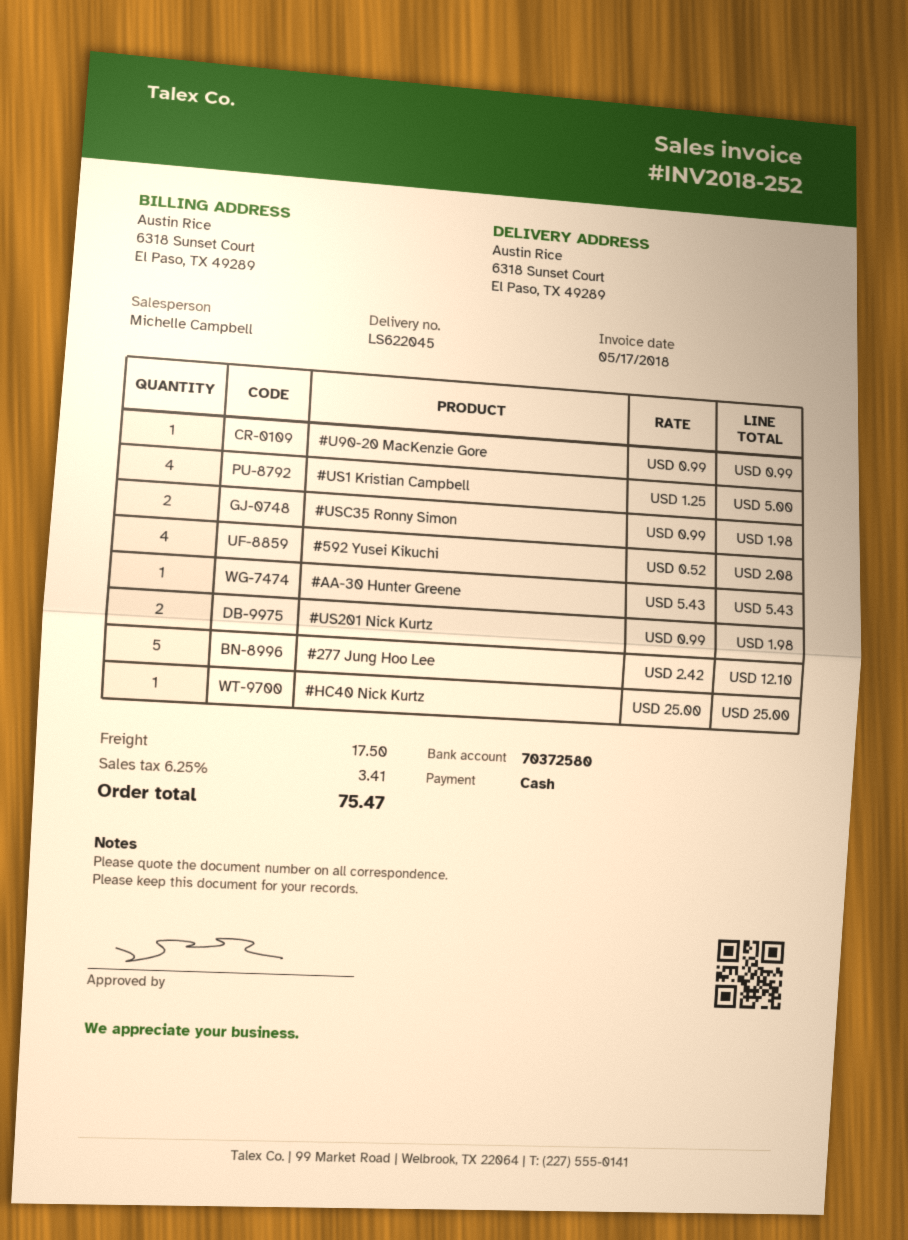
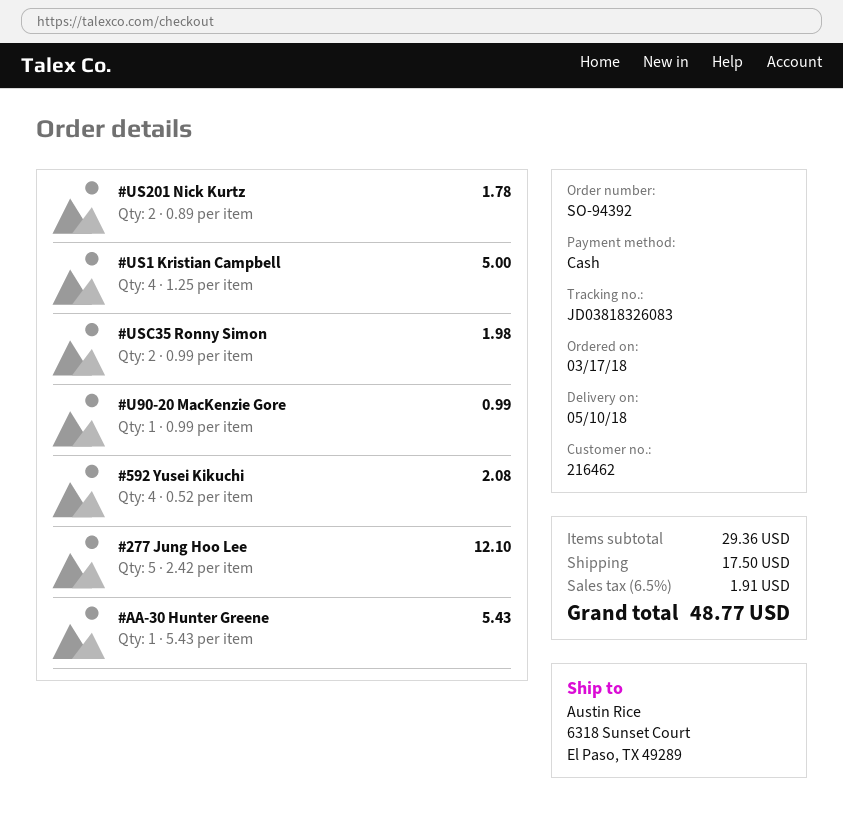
#US201 Nick Kurtz: 2 x 0.99 = 1.98 -> 2 x 0.89 = 1.78
#HC40 Nick Kurtz: 1 x 25.00 = 25.00 -> none
tax: 6.25% = 3.41 -> 6.5% = 1.91
total: 75.47 -> 48.77

